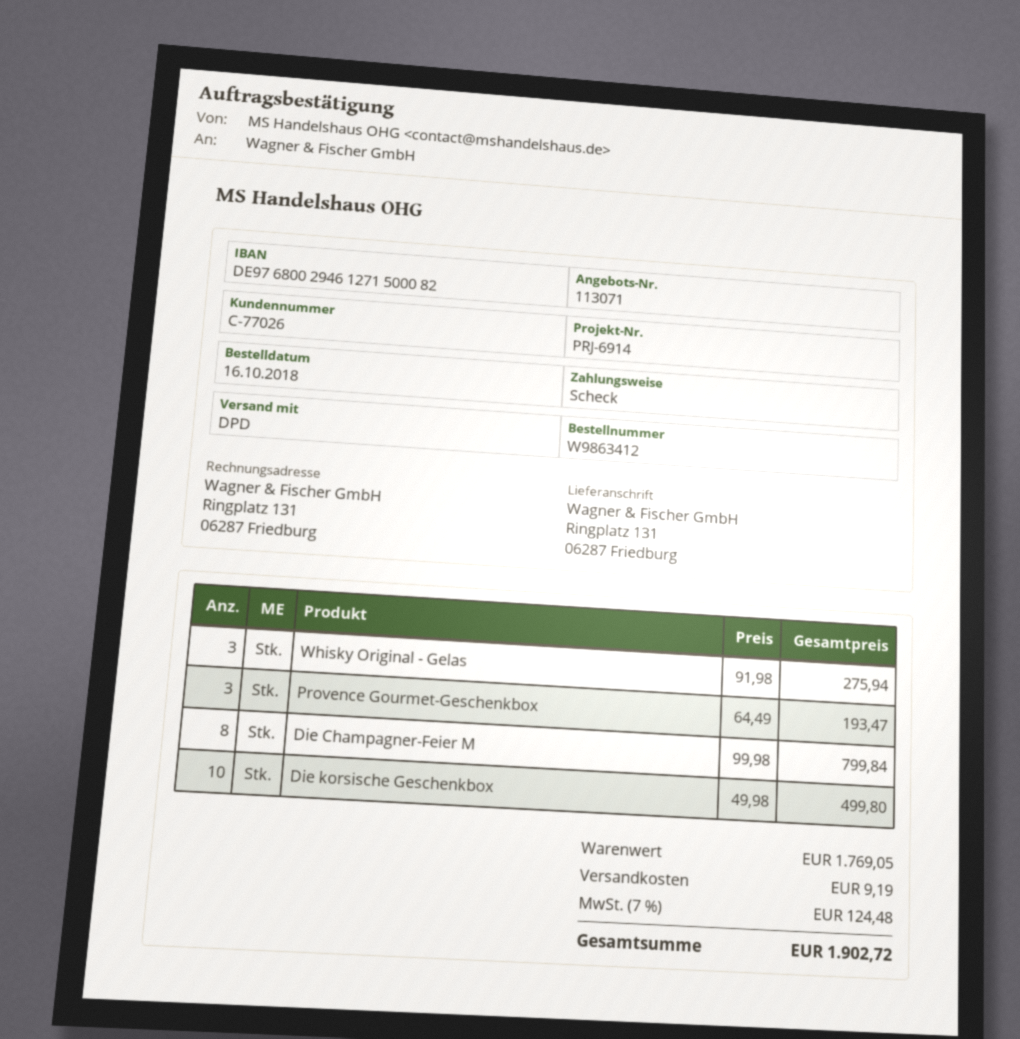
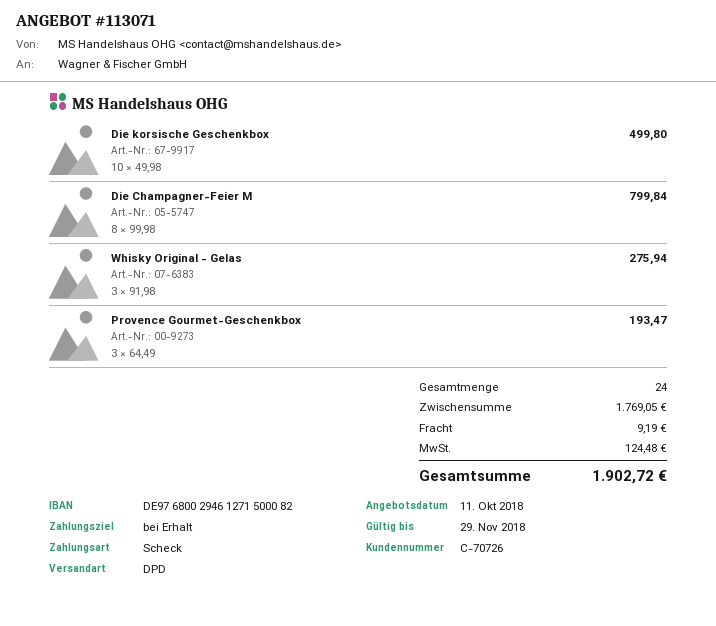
customer number: C-77026 -> C-70726

